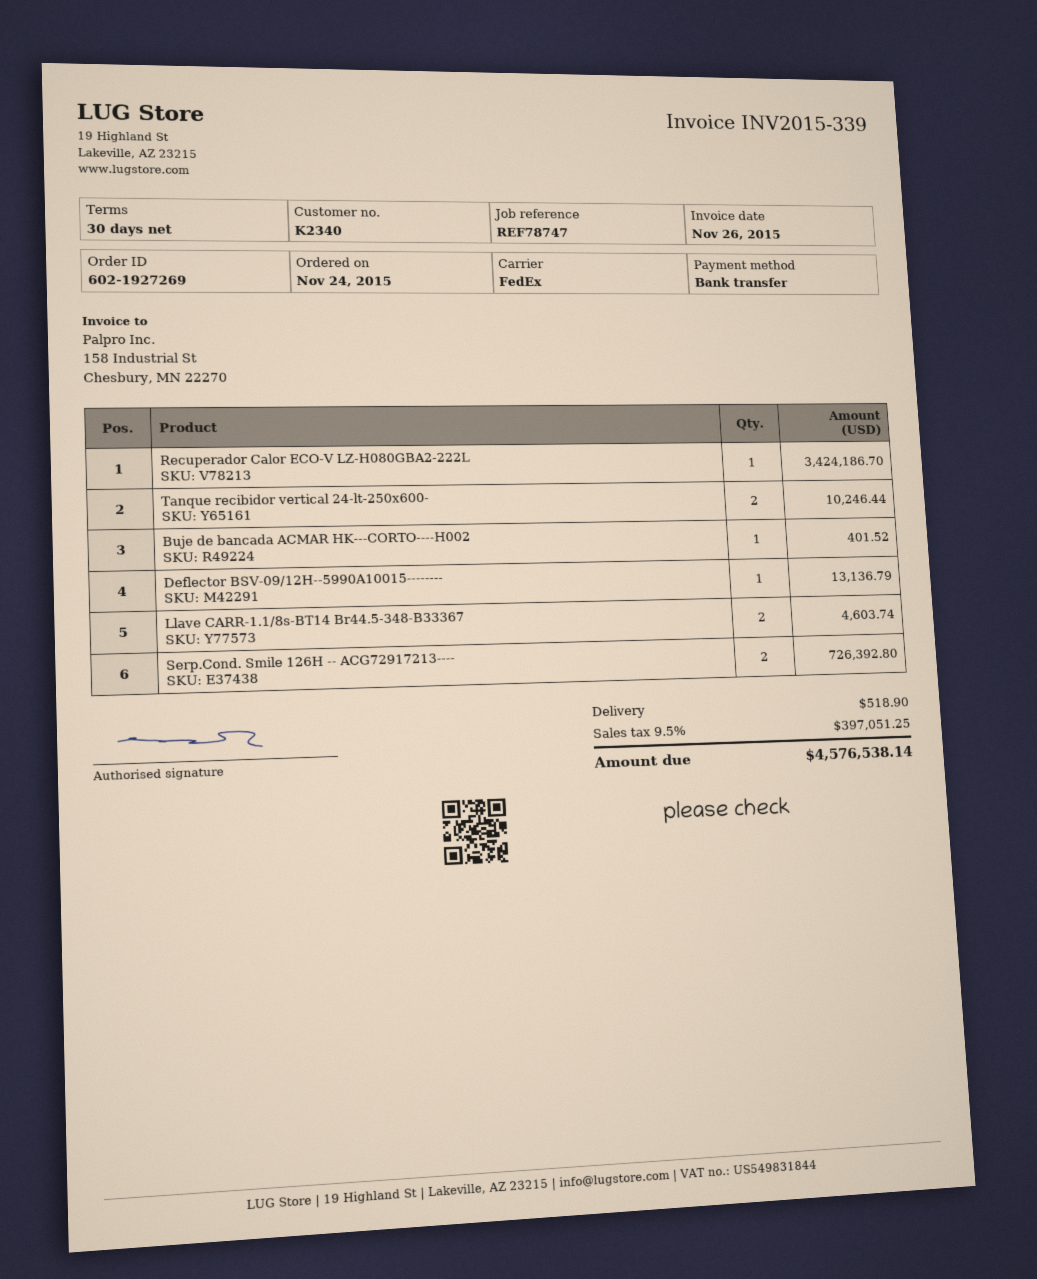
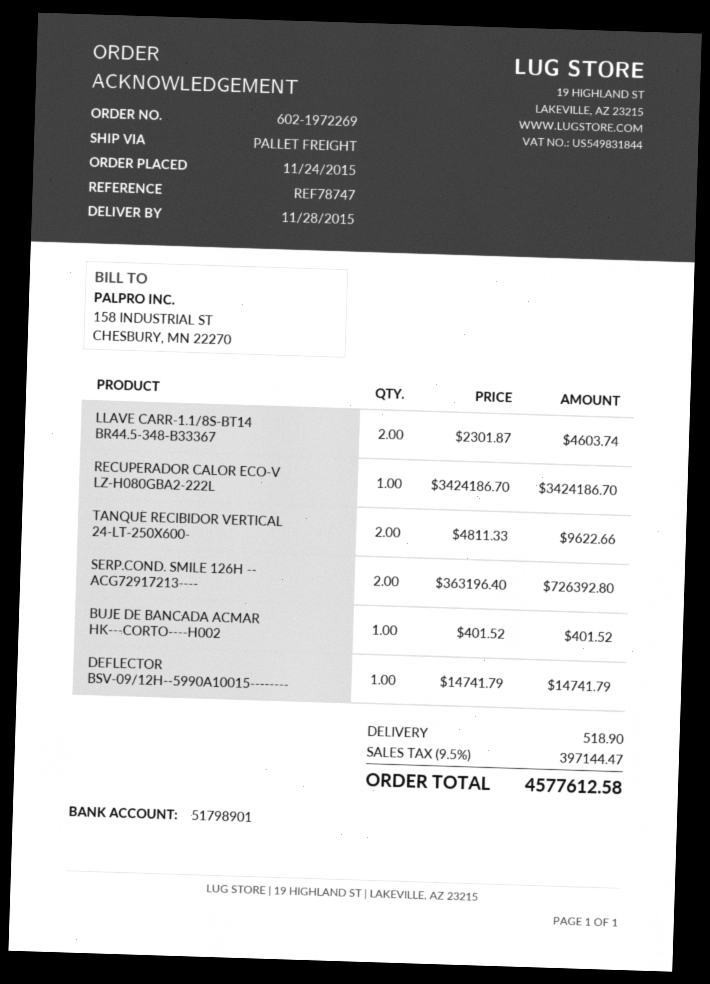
order number: 602-1927269 -> 602-1972269
shipping method: FedEx -> pallet freight
Tanque recibidor vertical 24-lt-250x600-: 2 for 10246.44 -> 2 for 9622.66
Deflector BSV-09/12H--5990A10015--------: 1 for 13136.79 -> 1 for 14741.79
tax: 9.5% = 397051.25 -> 9.5% = 397144.47
total: 4576538.14 -> 4577612.58

